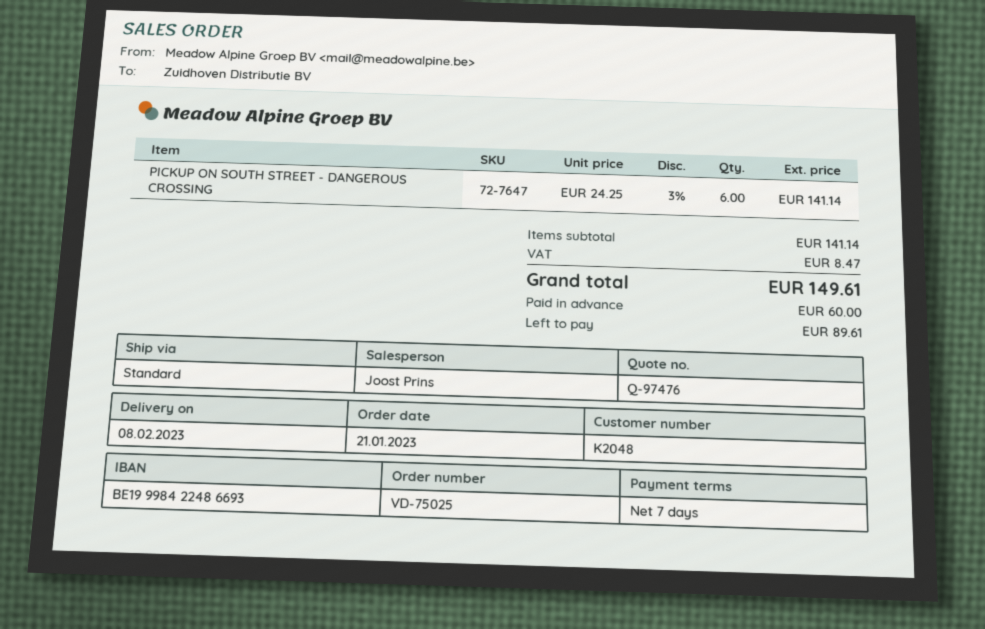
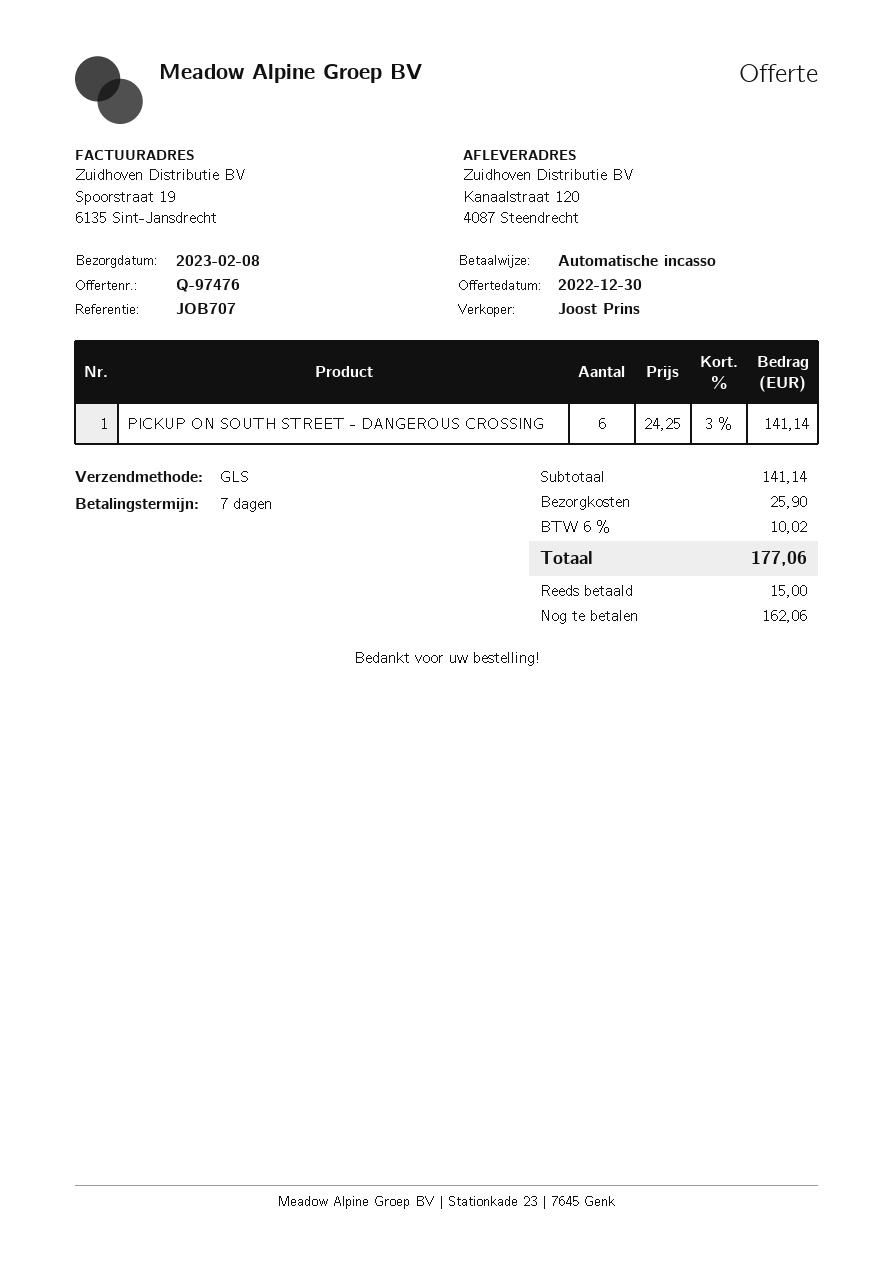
shipping method: standard -> GLS
shipping: none -> 25.90
tax: 8.47 -> 10.02
total: 149.61 -> 177.06
deposit: 60.00 -> 15.00
balance: 89.61 -> 162.06

